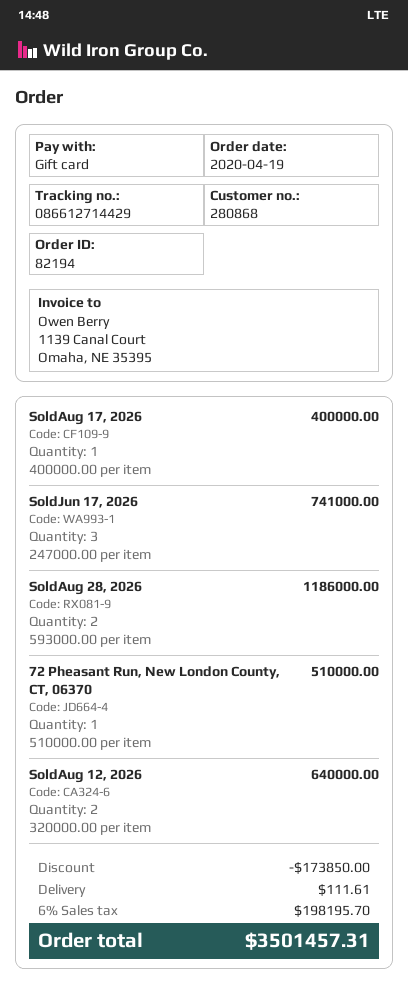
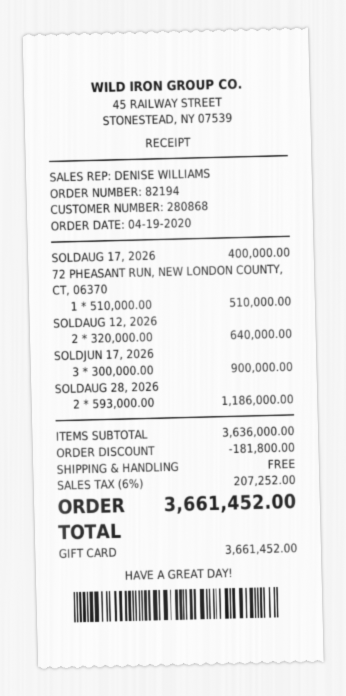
SoldJun 17, 2026: 3 x 247000.00 = 741000.00 -> 3 x 300000.00 = 900000.00
discount: 173850.00 -> 181800.00
shipping: 111.61 -> 0.00
tax: 6% = 198195.70 -> 6% = 207252.00
total: 3501457.31 -> 3661452.00

